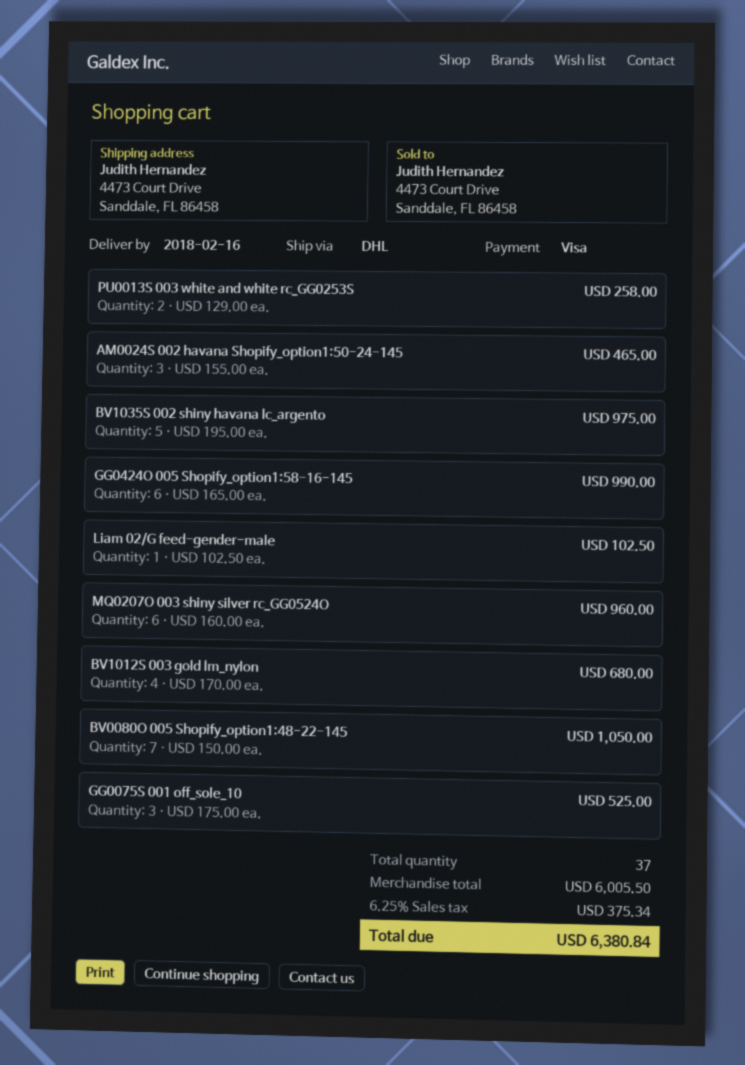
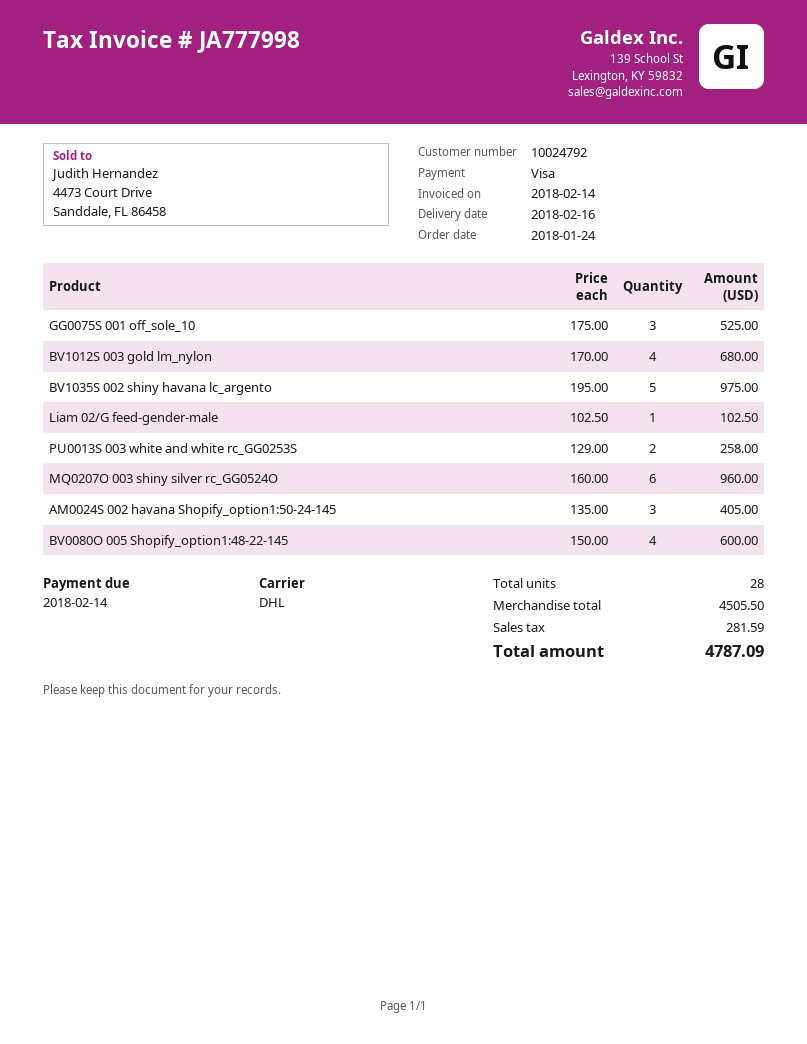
AM0024S 002 havana Shopify_option1:50-24-145: 3 x 155.00 = 465.00 -> 3 x 135.00 = 405.00
GG0424O 005 Shopify_option1:58-16-145: 6 x 165.00 = 990.00 -> none
BV0080O 005 Shopify_option1:48-22-145: 7 x 150.00 = 1050.00 -> 4 x 150.00 = 600.00
total quantity: 37 -> 28
subtotal: 6005.50 -> 4505.50
tax: 375.34 -> 281.59
total: 6380.84 -> 4787.09

